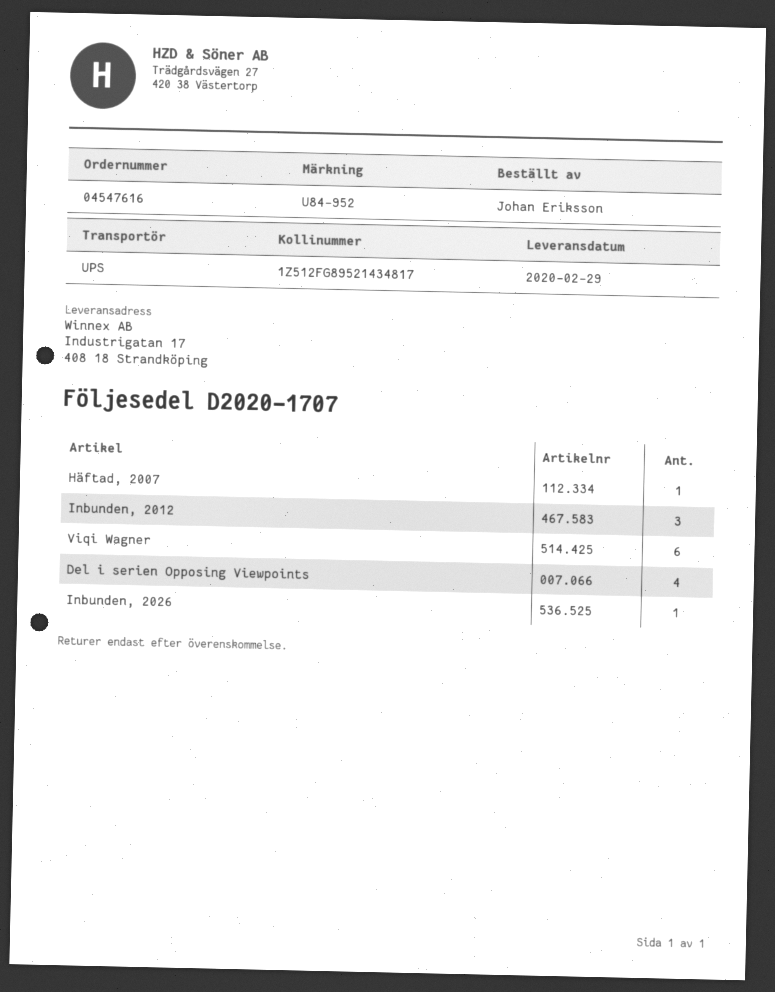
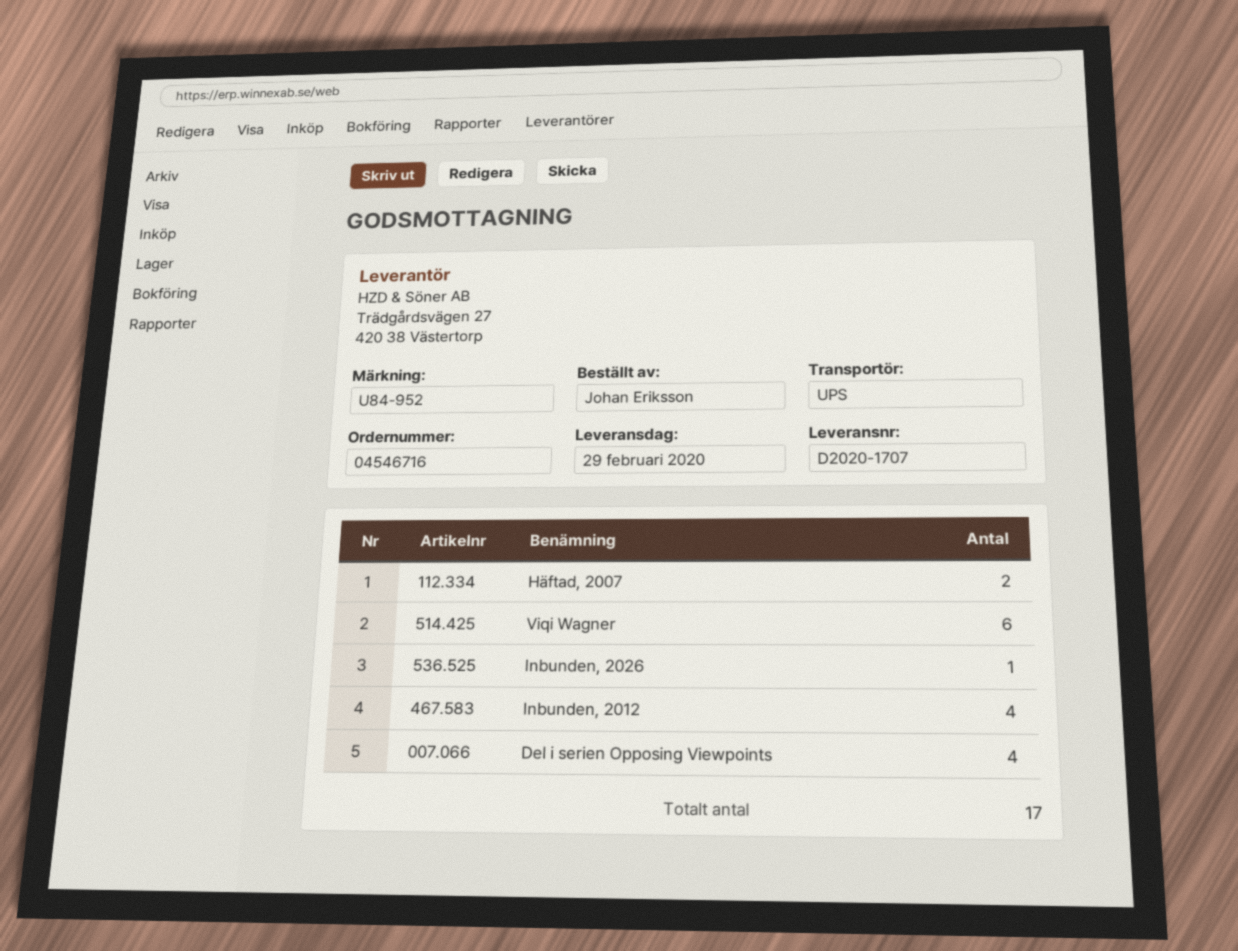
order number: 04547616 -> 04546716
Häftad, 2007: 1 -> 2
Inbunden, 2012: 3 -> 4

